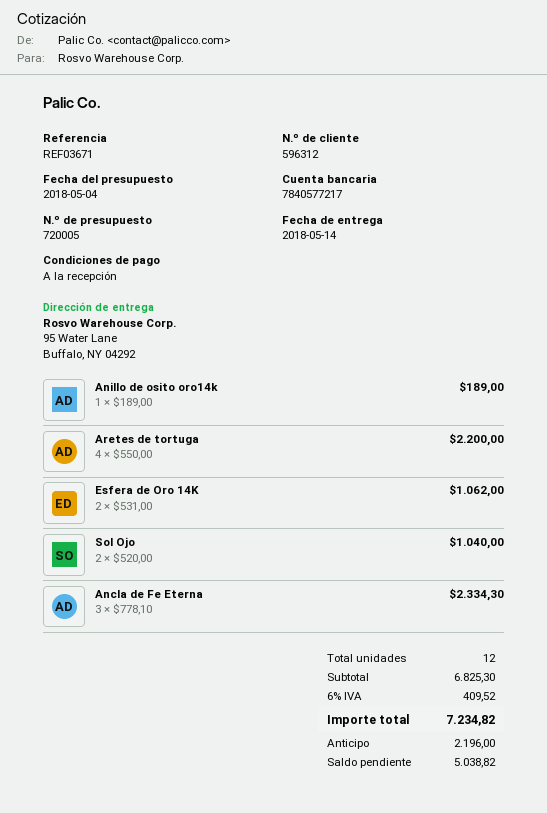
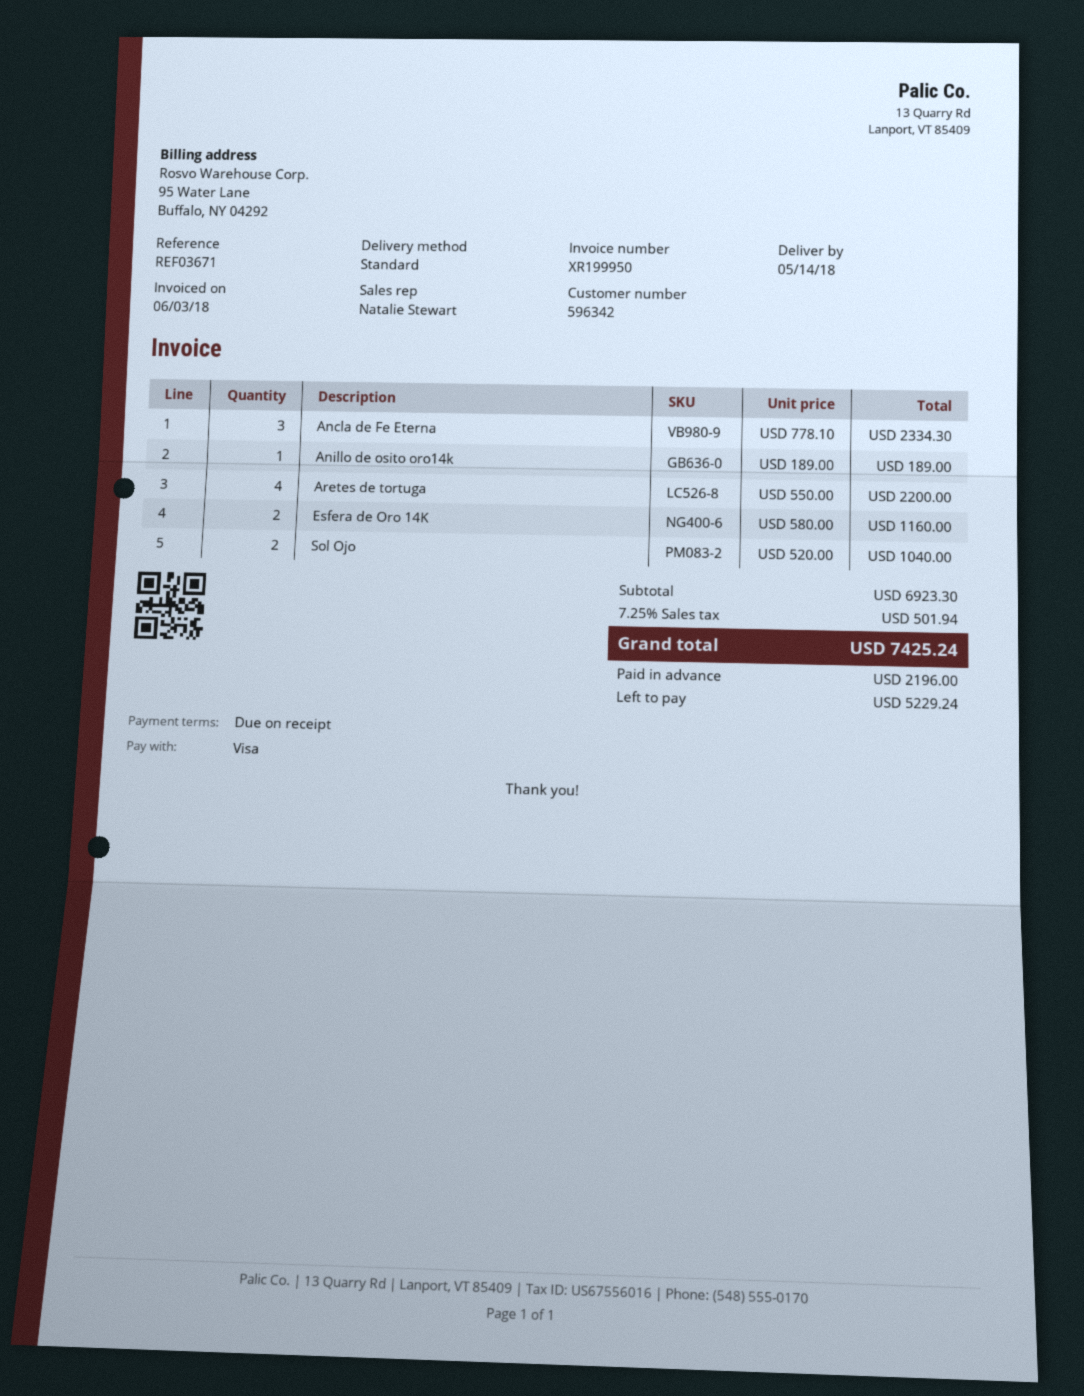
customer number: 596312 -> 596342
Esfera de Oro 14K: 2 x 531.00 = 1062.00 -> 2 x 580.00 = 1160.00
subtotal: 6825.30 -> 6923.30
tax: 6% = 409.52 -> 7.25% = 501.94
total: 7234.82 -> 7425.24
balance: 5038.82 -> 5229.24

